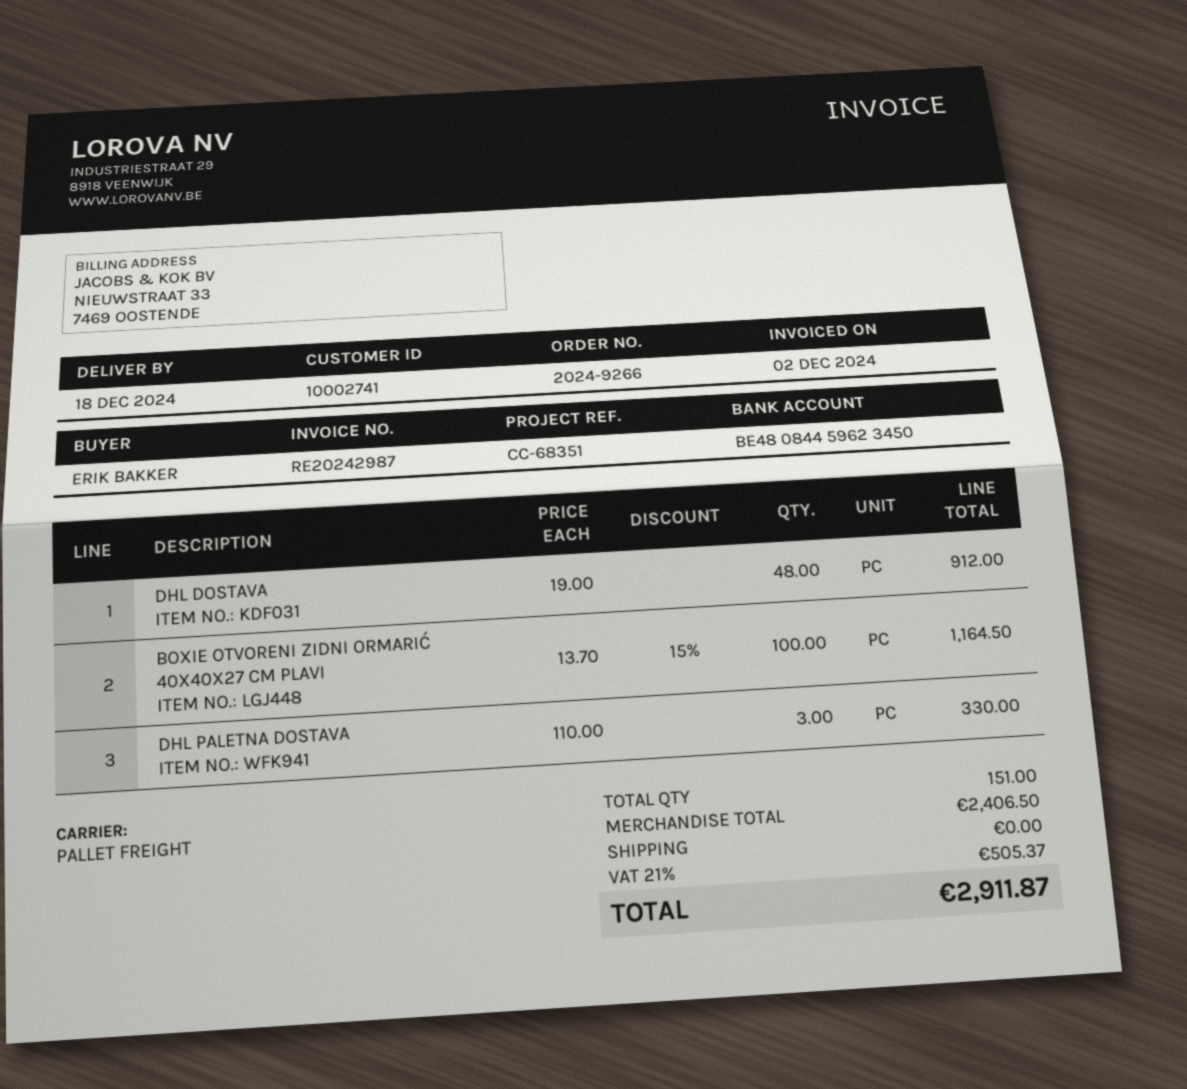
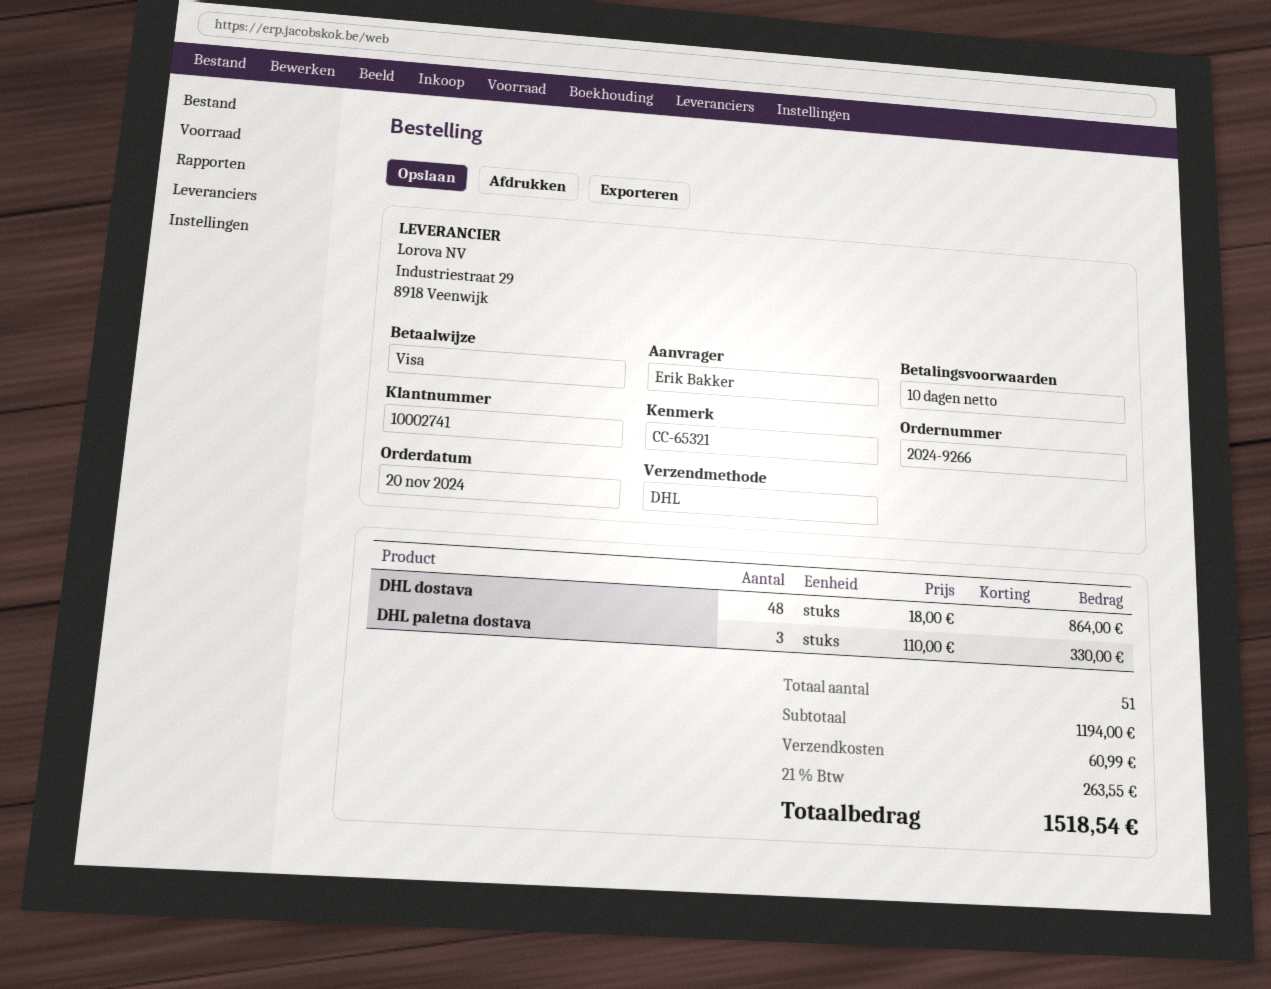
reference: CC-68351 -> CC-65321
shipping method: pallet freight -> DHL
DHL DOSTAVA: 48 x 19.00 = 912.00 -> 48 x 18.00 = 864.00
BOXIE OTVORENI ZIDNI ORMARIĆ 40X40X27 CM PLAVI: 100 x 13.70 - 15% = 1164.50 -> none
total quantity: 151 -> 51
subtotal: 2406.50 -> 1194.00
shipping: 0.00 -> 60.99
tax: 21% = 505.37 -> 21% = 263.55
total: 2911.87 -> 1518.54

